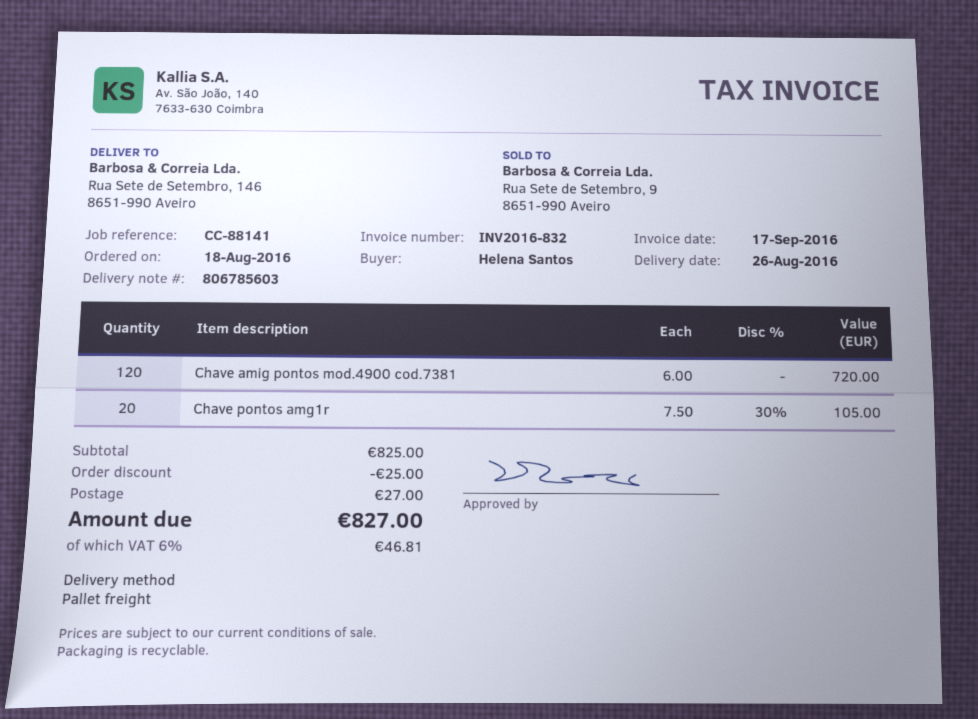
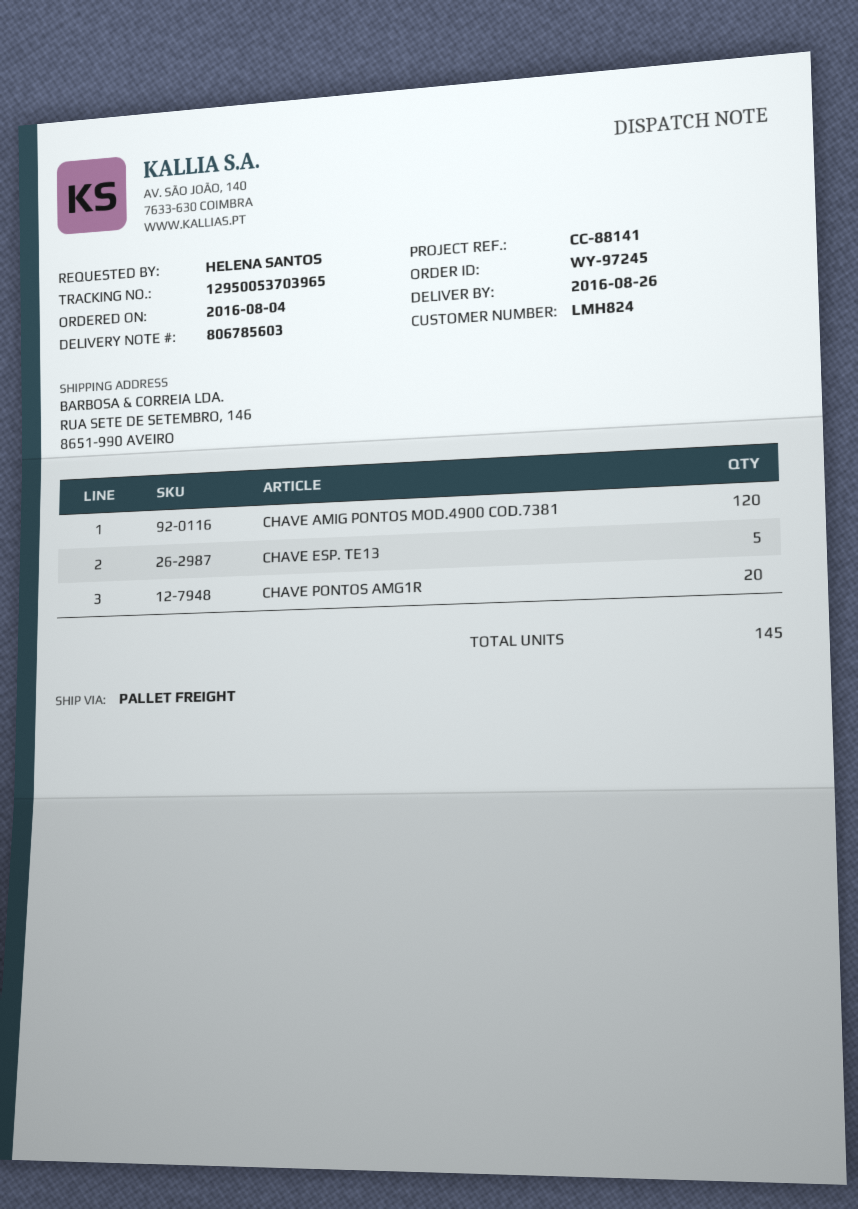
order date: 2016-08-18 -> 2016-08-04
CHAVE ESP. TE13: none -> 5

